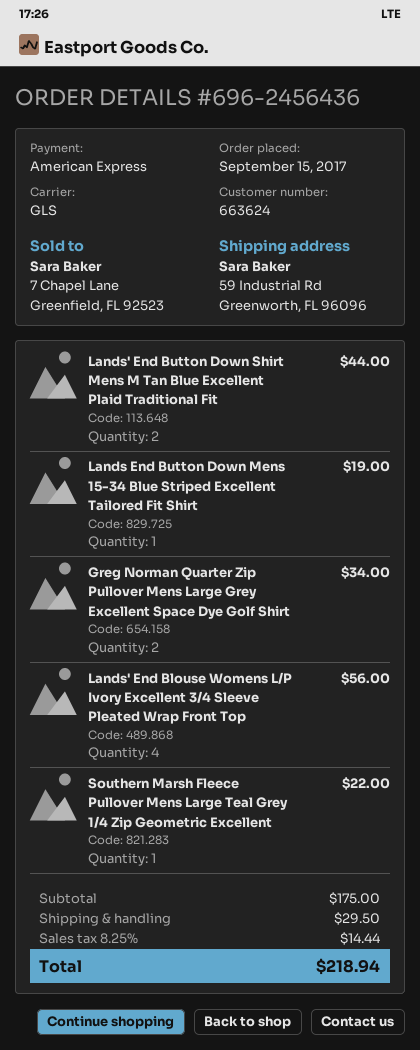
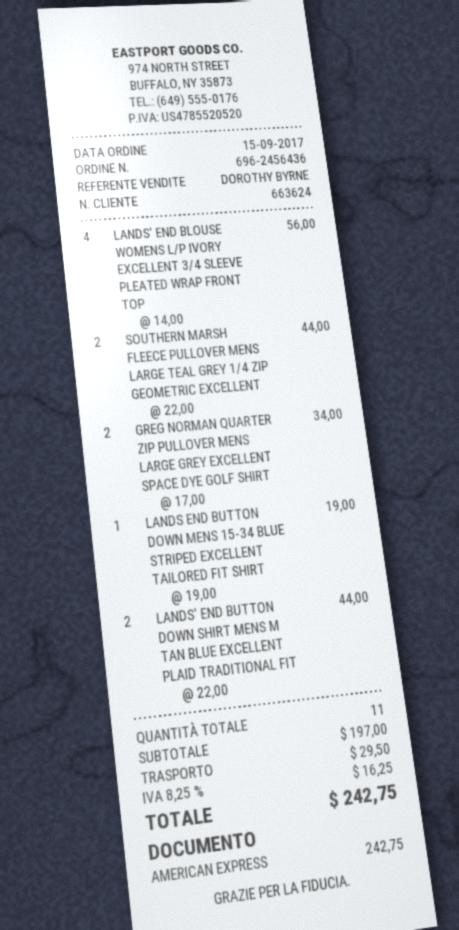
Southern Marsh Fleece Pullover Mens Large Teal Grey 1/4 Zip Geometric Excellent: 1 for 22.00 -> 2 for 44.00
subtotal: 175.00 -> 197.00
tax: 8.25% = 14.44 -> 8.25% = 16.25
total: 218.94 -> 242.75

